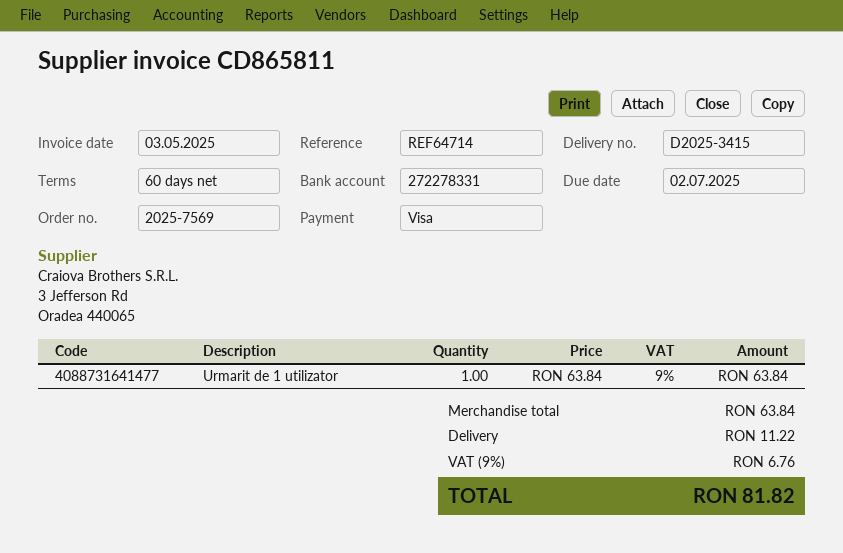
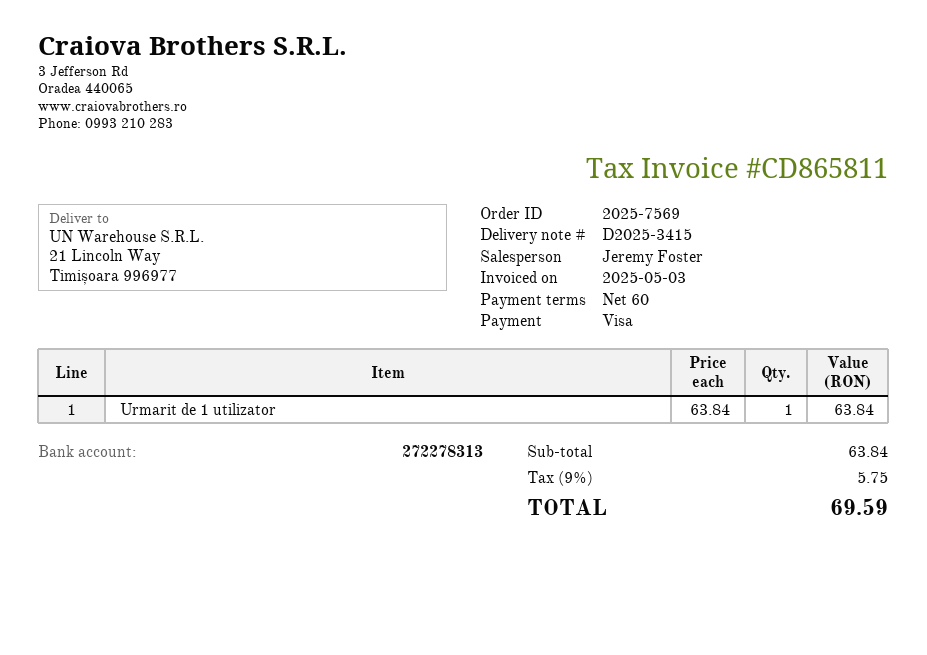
bank account: 272278331 -> 272278313
shipping: 11.22 -> none
tax: 9% = 6.76 -> 9% = 5.75
total: 81.82 -> 69.59

